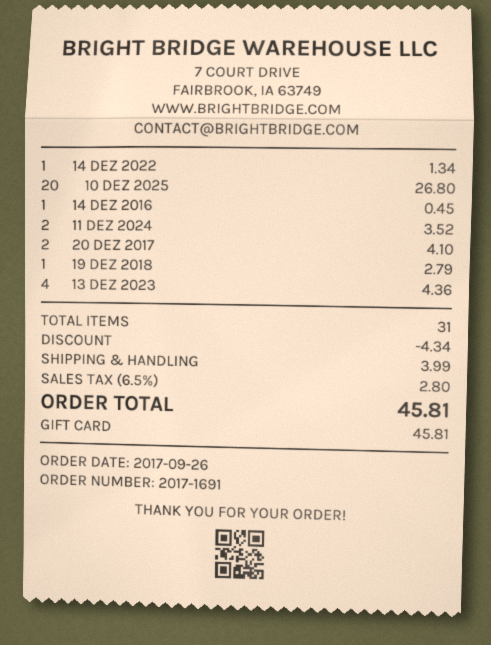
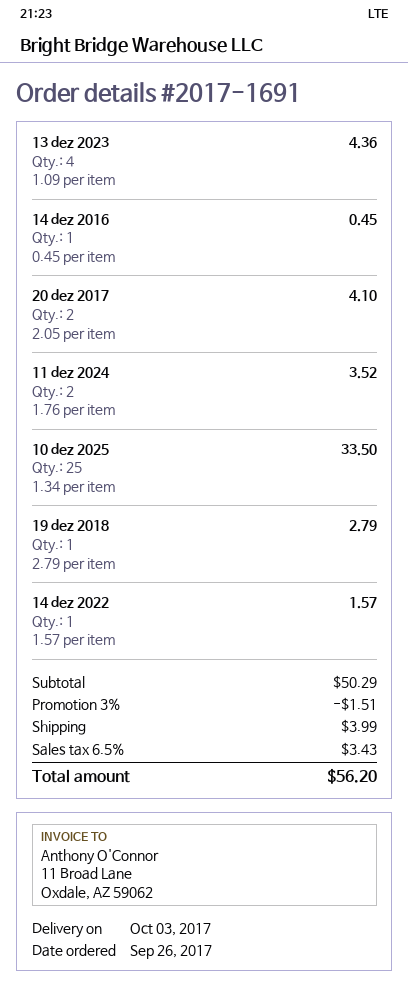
14 DEZ 2022: 1 for 1.34 -> 1 for 1.57
10 DEZ 2025: 20 for 26.80 -> 25 for 33.50
discount: 4.34 -> 1.51
tax: 6.5% = 2.80 -> 6.5% = 3.43
total: 45.81 -> 56.20

